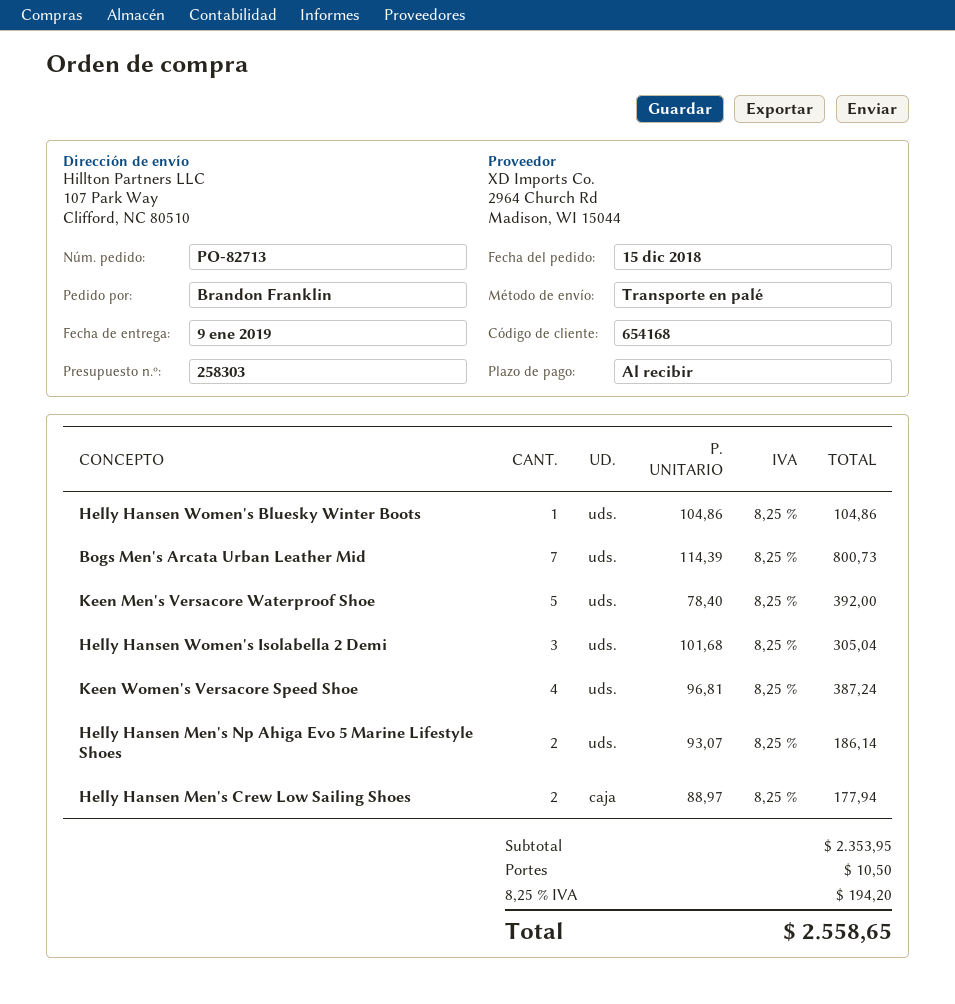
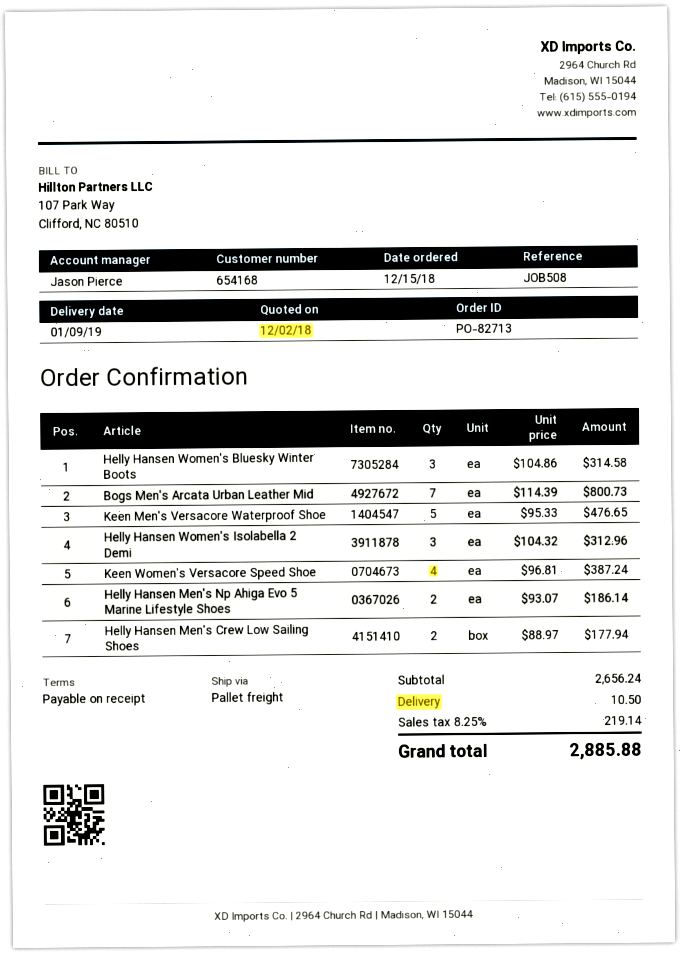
Helly Hansen Women's Bluesky Winter Boots: 1 x 104.86 = 104.86 -> 3 x 104.86 = 314.58
Keen Men's Versacore Waterproof Shoe: 5 x 78.40 = 392.00 -> 5 x 95.33 = 476.65
Helly Hansen Women's Isolabella 2 Demi: 3 x 101.68 = 305.04 -> 3 x 104.32 = 312.96
subtotal: 2353.95 -> 2656.24
tax: 8.25% = 194.20 -> 8.25% = 219.14
total: 2558.65 -> 2885.88

